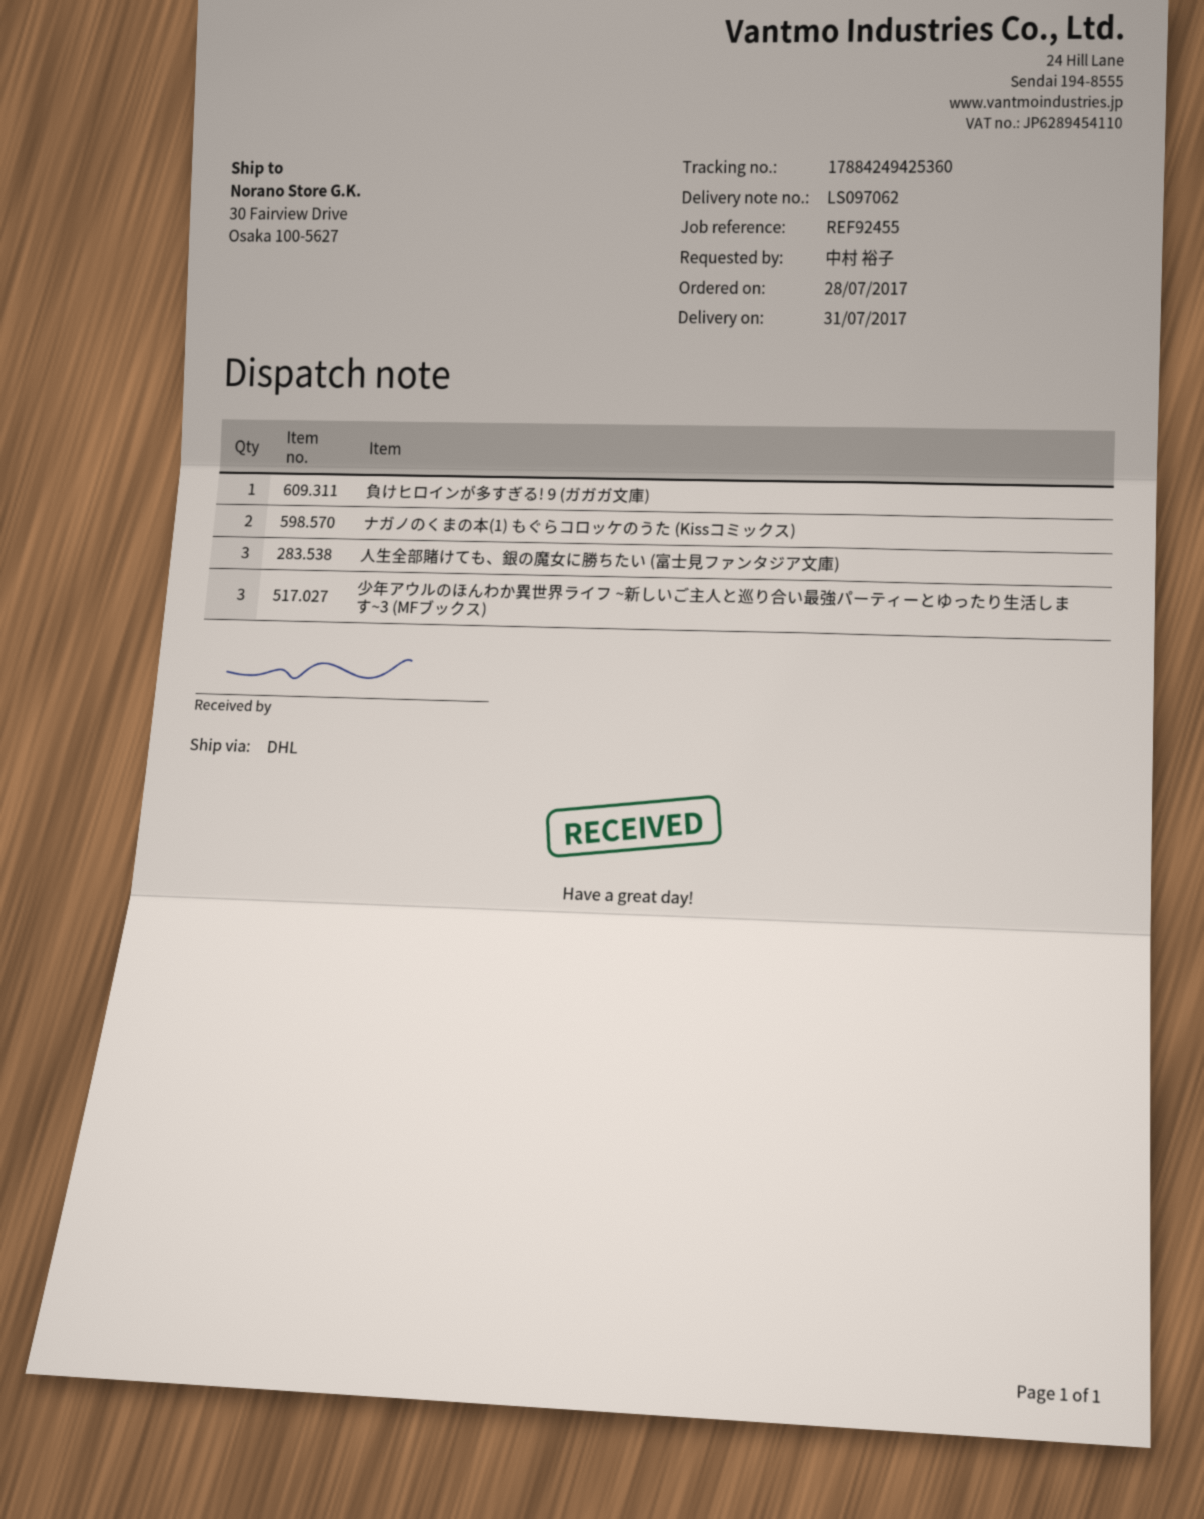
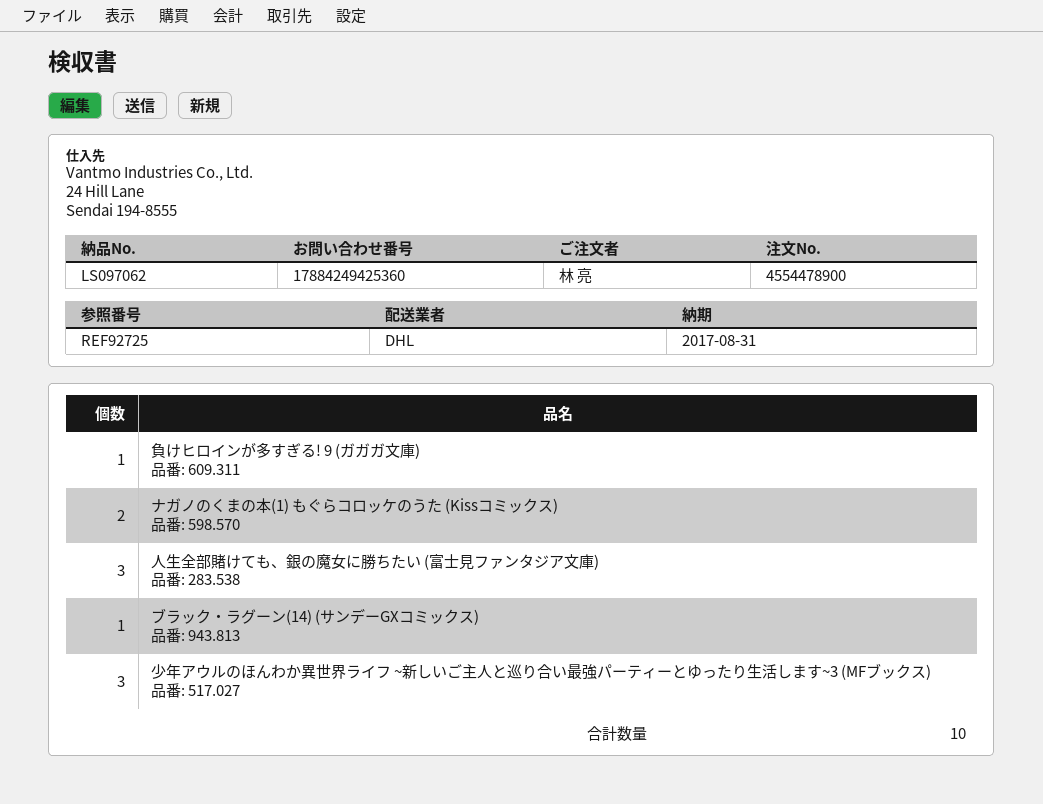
delivery date: 2017-07-31 -> 2017-08-31
reference: REF92455 -> REF92725
ordered by: 中村 裕子 -> 林 亮
ブラック・ラグーン(14) (サンデーGXコミックス): none -> 1

